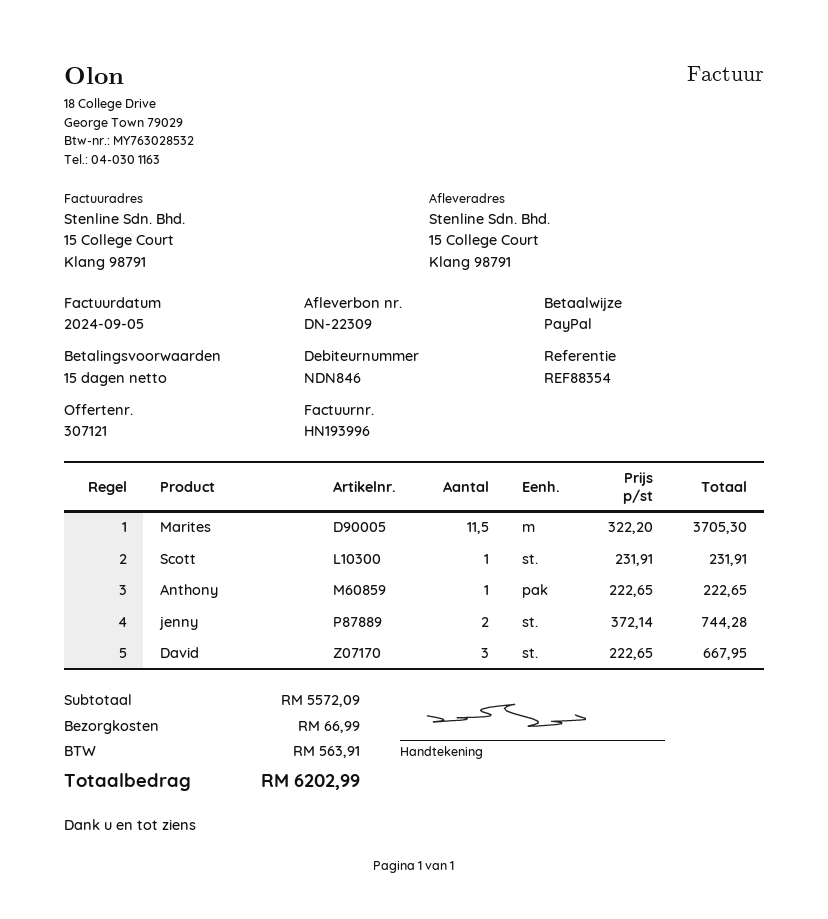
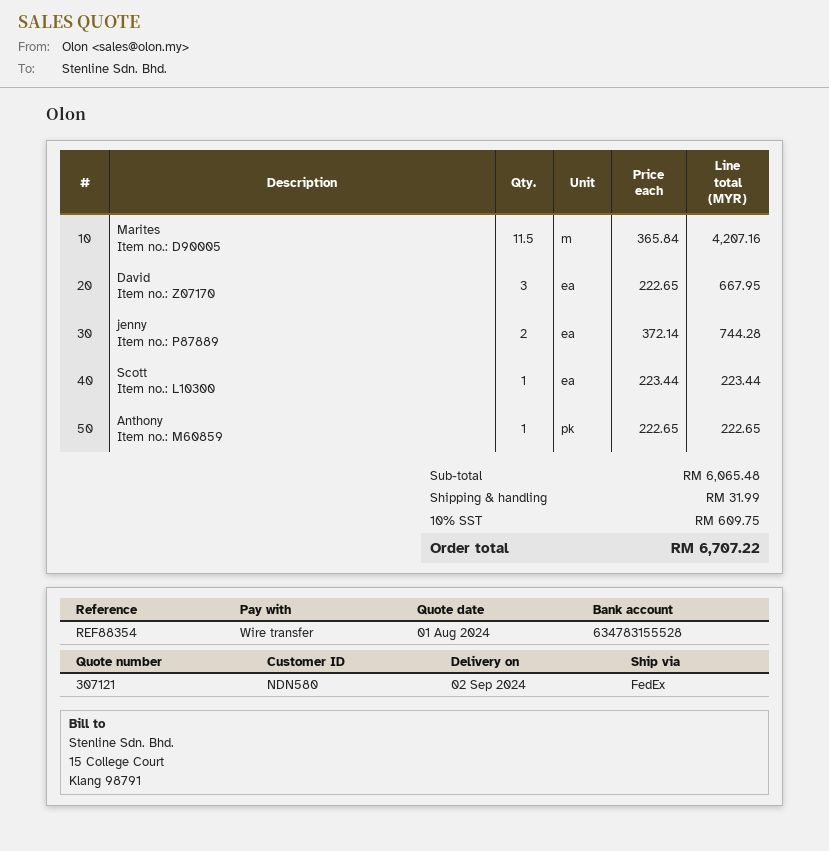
customer number: NDN846 -> NDN580
payment method: PayPal -> bank transfer
Marites: 11.5 x 322.20 = 3705.30 -> 11.5 x 365.84 = 4207.16
Scott: 1 x 231.91 = 231.91 -> 1 x 223.44 = 223.44
subtotal: 5572.09 -> 6065.48
shipping: 66.99 -> 31.99
tax: 563.91 -> 609.75
total: 6202.99 -> 6707.22

